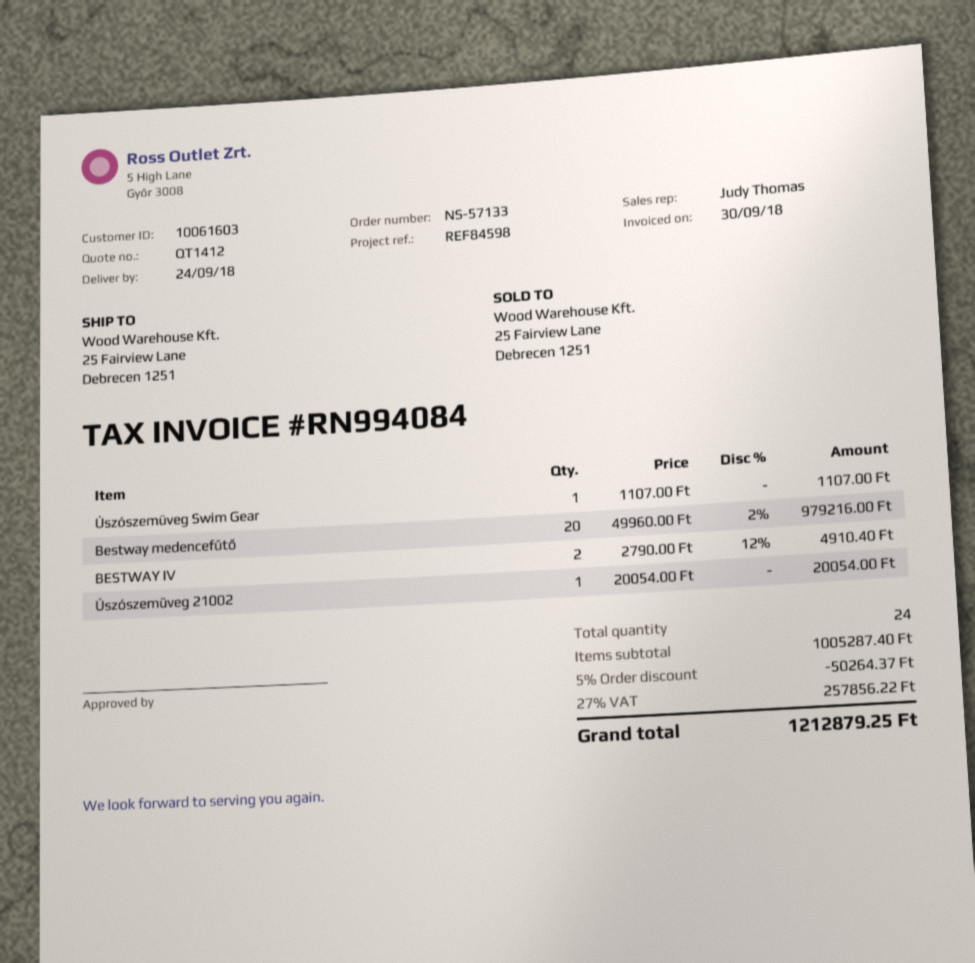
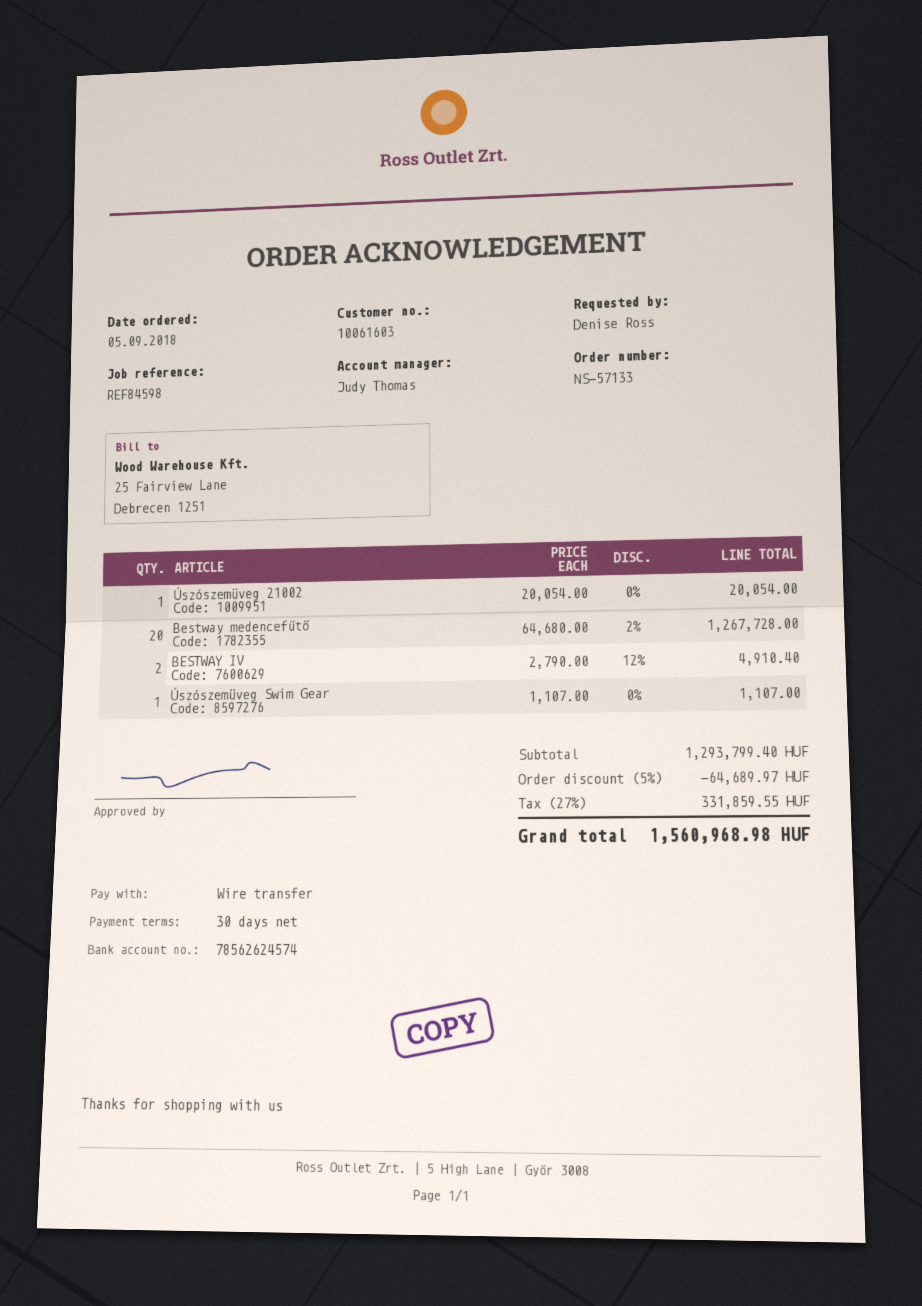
Bestway medencefűtő: 20 x 49960.00 - 2% = 979216.00 -> 20 x 64680.00 - 2% = 1267728.00
subtotal: 1005287.40 -> 1293799.40
discount: 5% = 50264.37 -> 5% = 64689.97
tax: 27% = 257856.22 -> 27% = 331859.55
total: 1212879.25 -> 1560968.98

